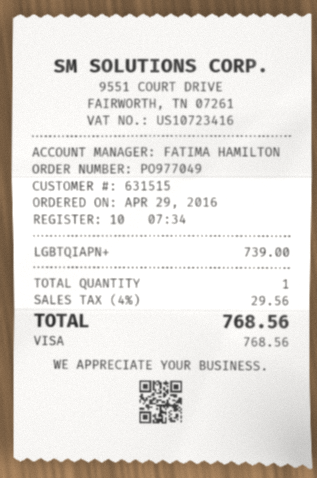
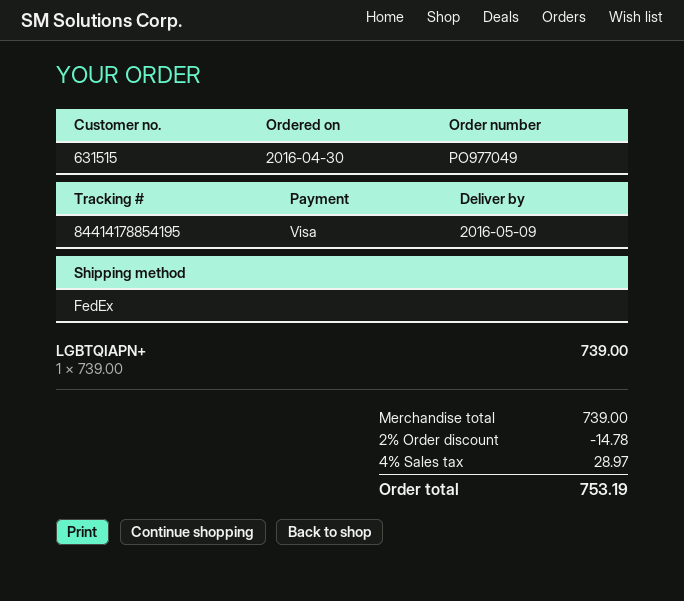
order date: 2016-04-29 -> 2016-04-30
discount: none -> 2% = 14.78
tax: 4% = 29.56 -> 4% = 28.97
total: 768.56 -> 753.19

